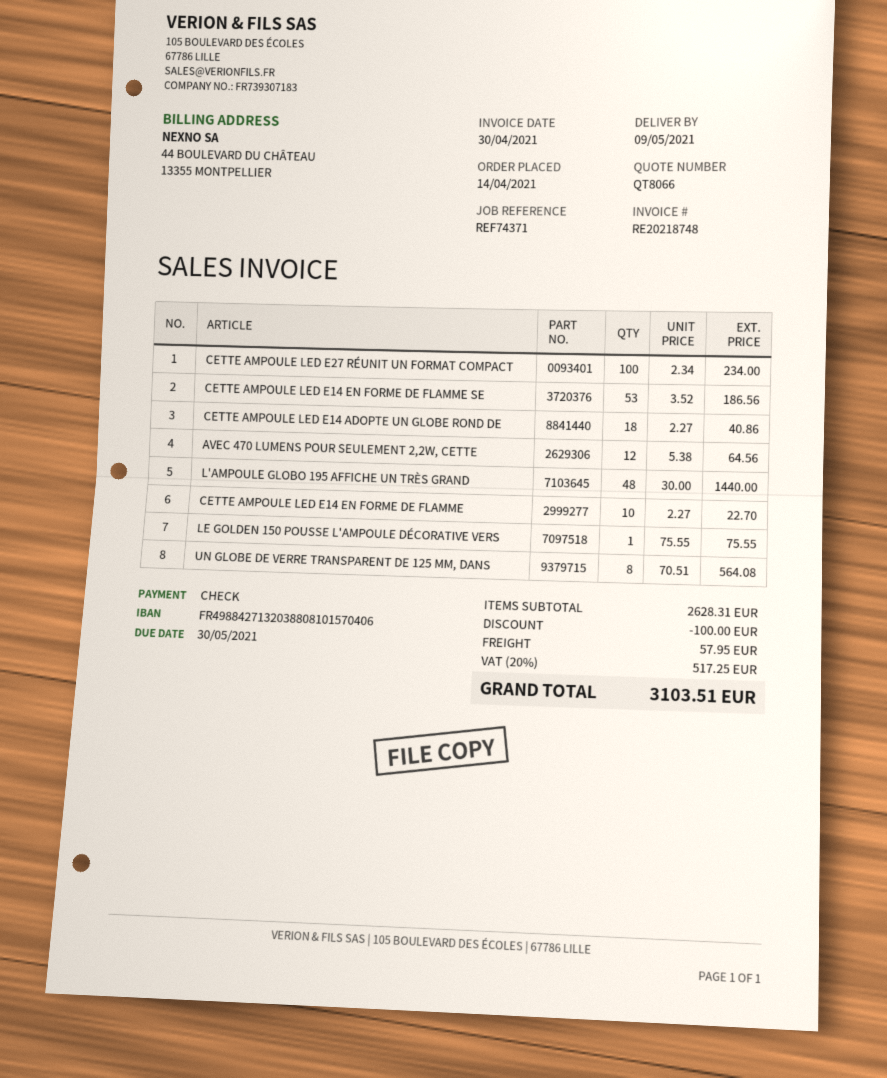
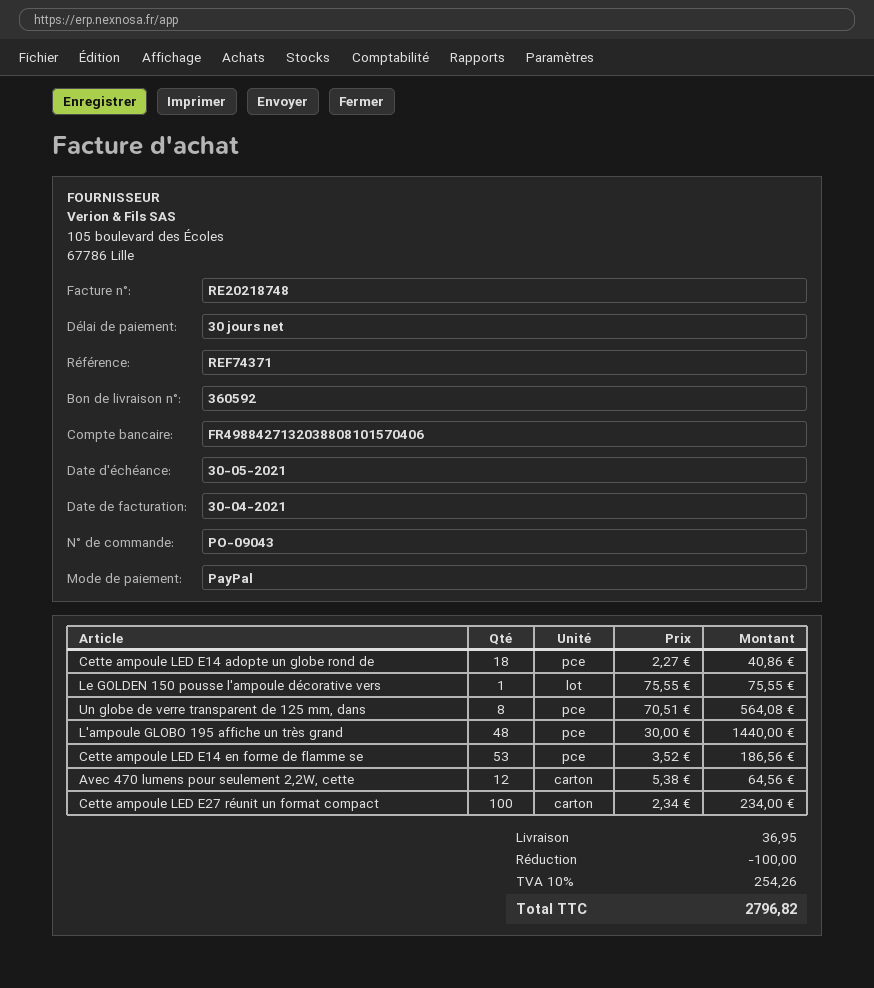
payment method: cheque -> PayPal
CETTE AMPOULE LED E14 EN FORME DE FLAMME: 10 x 2.27 = 22.70 -> none
shipping: 57.95 -> 36.95
tax: 20% = 517.25 -> 10% = 254.26
total: 3103.51 -> 2796.82

